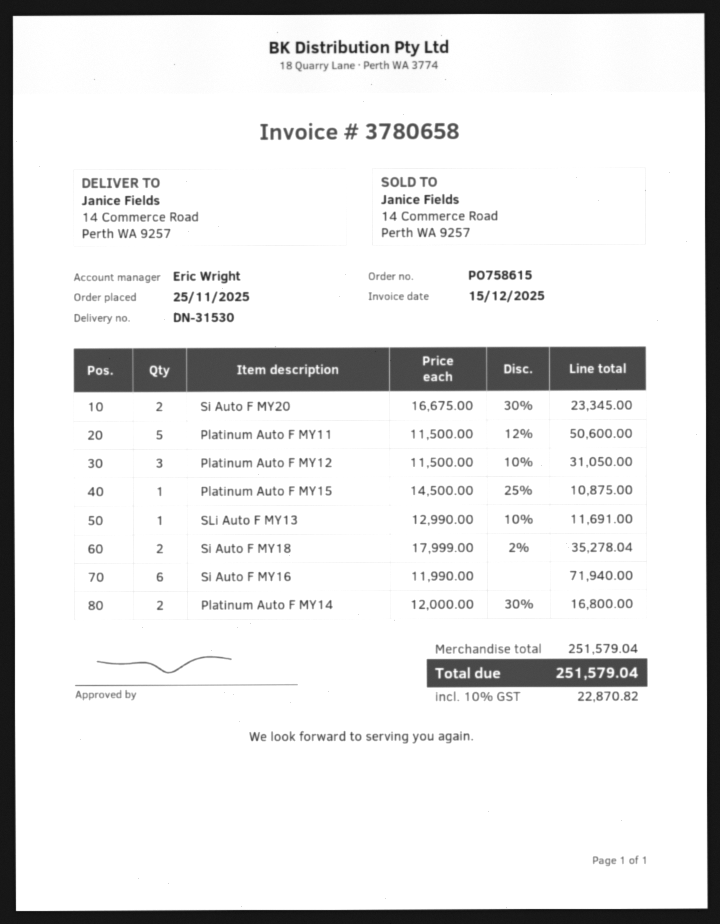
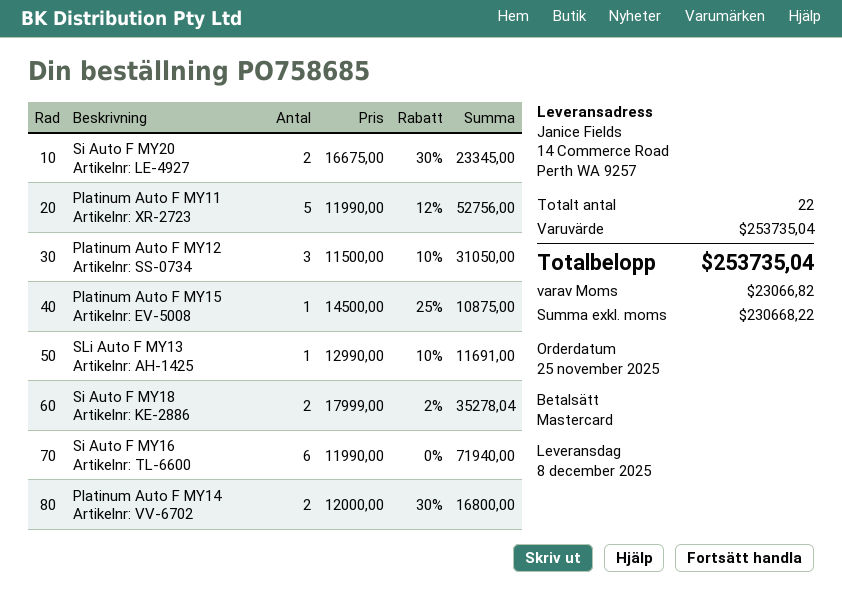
order number: PO758615 -> PO758685
Platinum Auto F MY11: 5 x 11500.00 - 12% = 50600.00 -> 5 x 11990.00 - 12% = 52756.00
subtotal: 251579.04 -> 253735.04
tax: 22870.82 -> 23066.82
total: 251579.04 -> 253735.04

